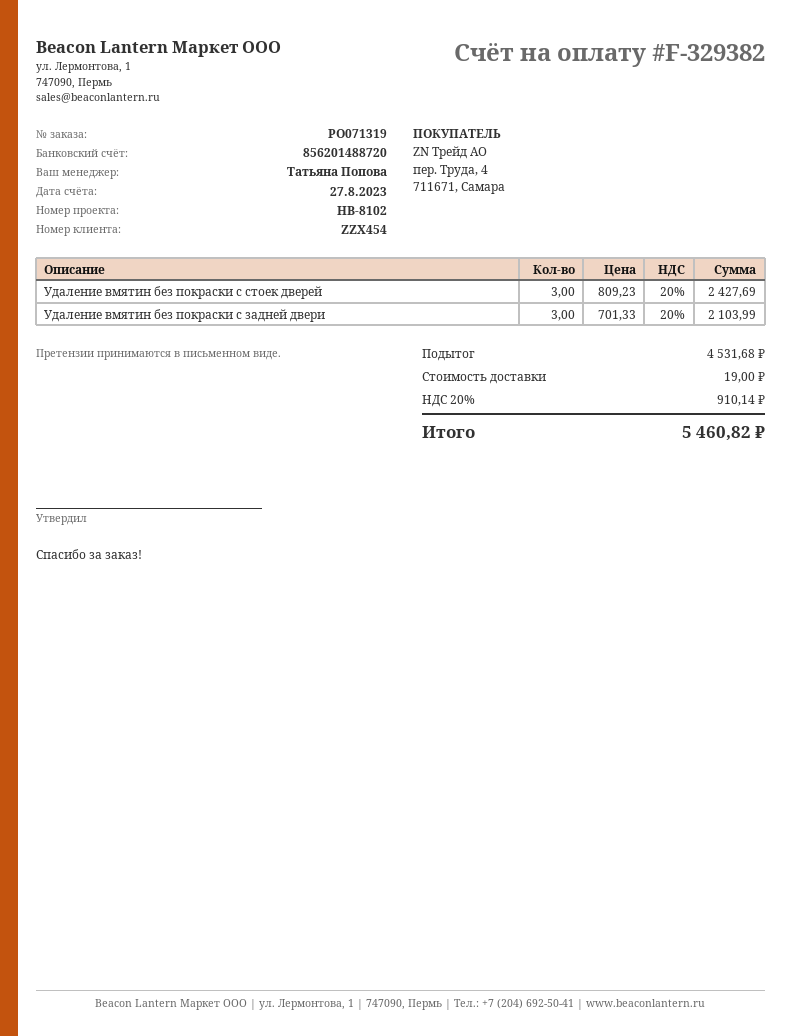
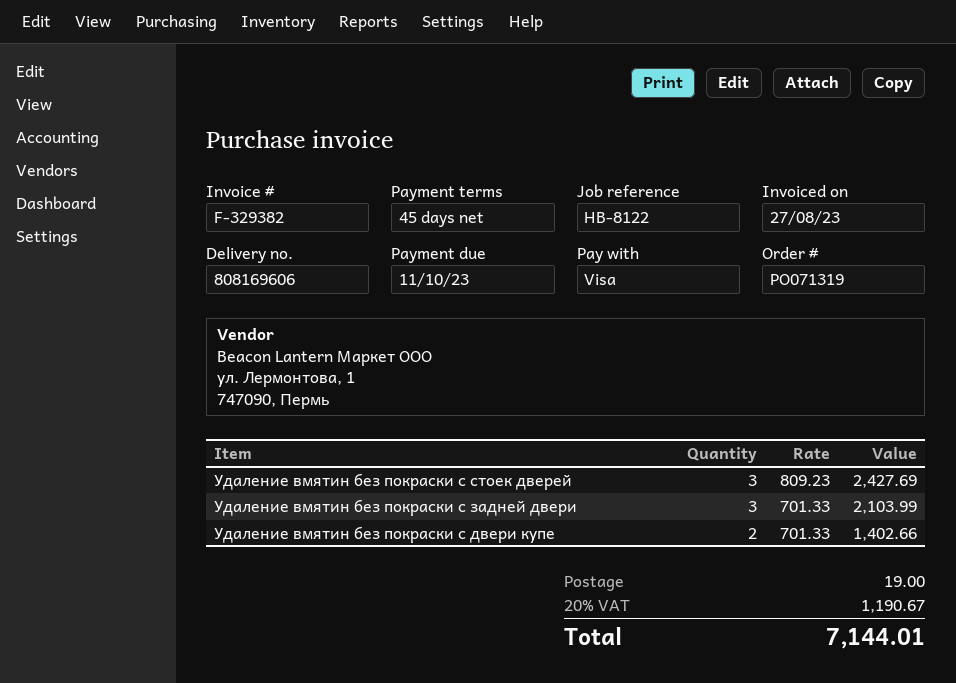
reference: HB-8102 -> HB-8122
Удаление вмятин без покраски с двери купе: none -> 2 x 701.33 = 1402.66
tax: 20% = 910.14 -> 20% = 1190.67
total: 5460.82 -> 7144.01

